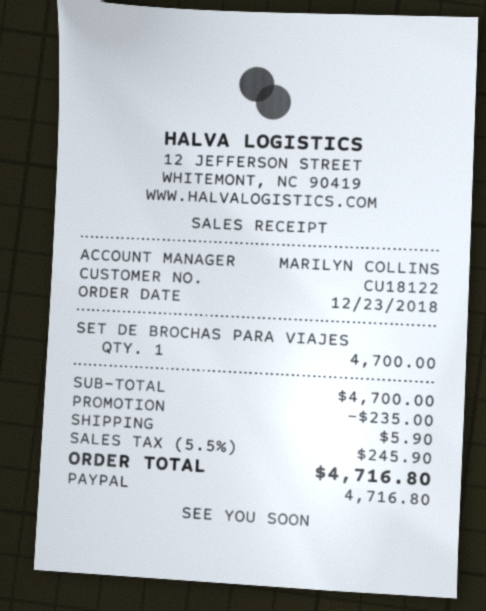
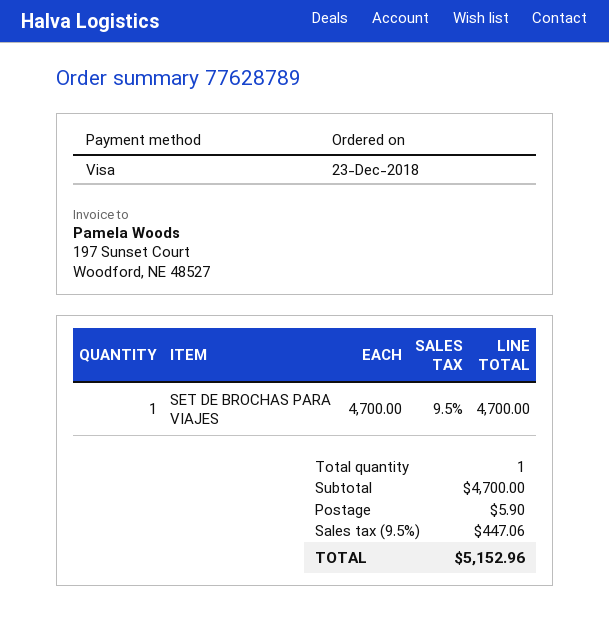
payment method: PayPal -> Visa
discount: 235.00 -> none
tax: 5.5% = 245.90 -> 9.5% = 447.06
total: 4716.80 -> 5152.96

